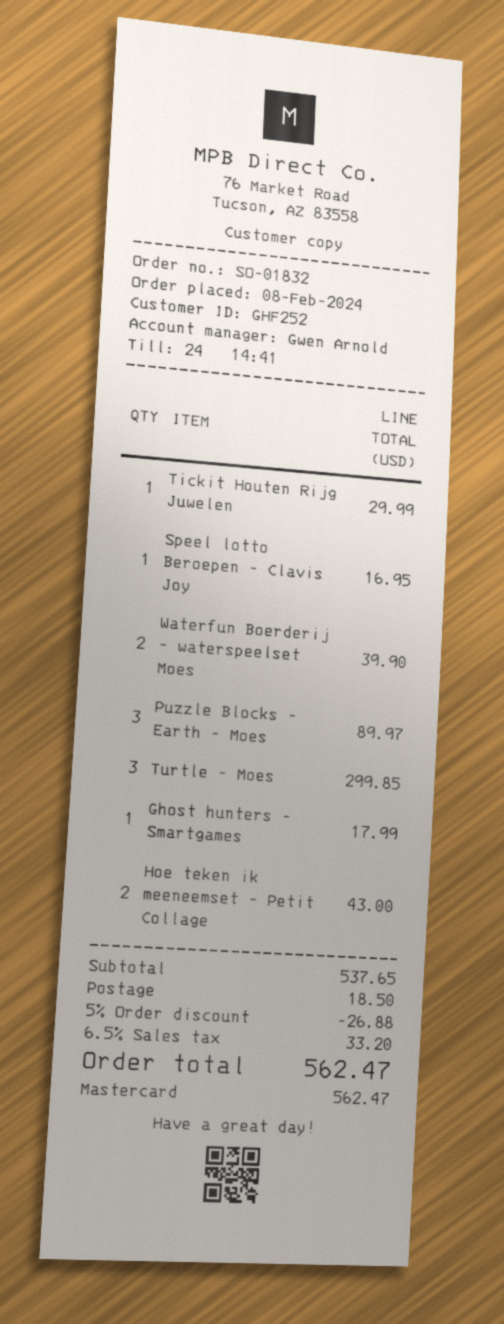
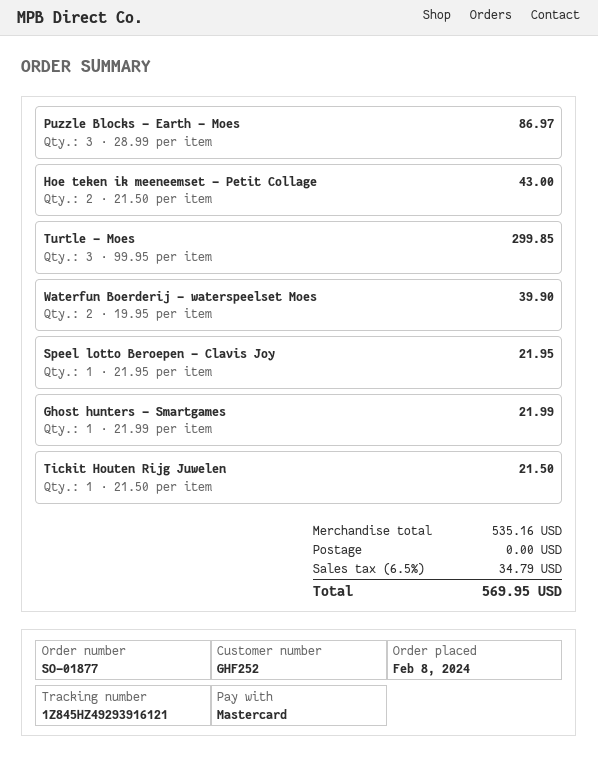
order number: SO-01832 -> SO-01877
Tickit Houten Rijg Juwelen: 1 for 29.99 -> 1 for 21.50
Speel lotto Beroepen - Clavis Joy: 1 for 16.95 -> 1 for 21.95
Puzzle Blocks - Earth - Moes: 3 for 89.97 -> 3 for 86.97
Ghost hunters - Smartgames: 1 for 17.99 -> 1 for 21.99
subtotal: 537.65 -> 535.16
discount: 5% = 26.88 -> none
shipping: 18.50 -> 0.00
tax: 6.5% = 33.20 -> 6.5% = 34.79
total: 562.47 -> 569.95

